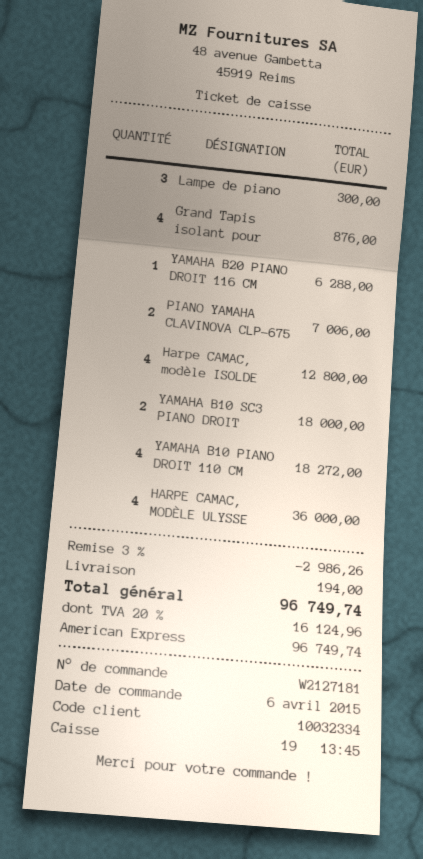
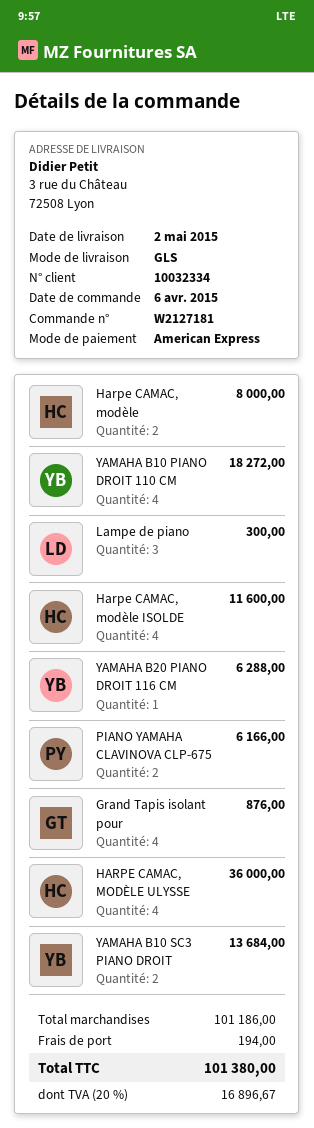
PIANO YAMAHA CLAVINOVA CLP-675: 2 for 7006.00 -> 2 for 6166.00
Harpe CAMAC, modèle ISOLDE: 4 for 12800.00 -> 4 for 11600.00
YAMAHA B10 SC3 PIANO DROIT: 2 for 18000.00 -> 2 for 13684.00
Harpe CAMAC, modèle: none -> 2 for 8000.00
discount: 3% = 2986.26 -> none
tax: 20% = 16124.96 -> 20% = 16896.67
total: 96749.74 -> 101380.00

